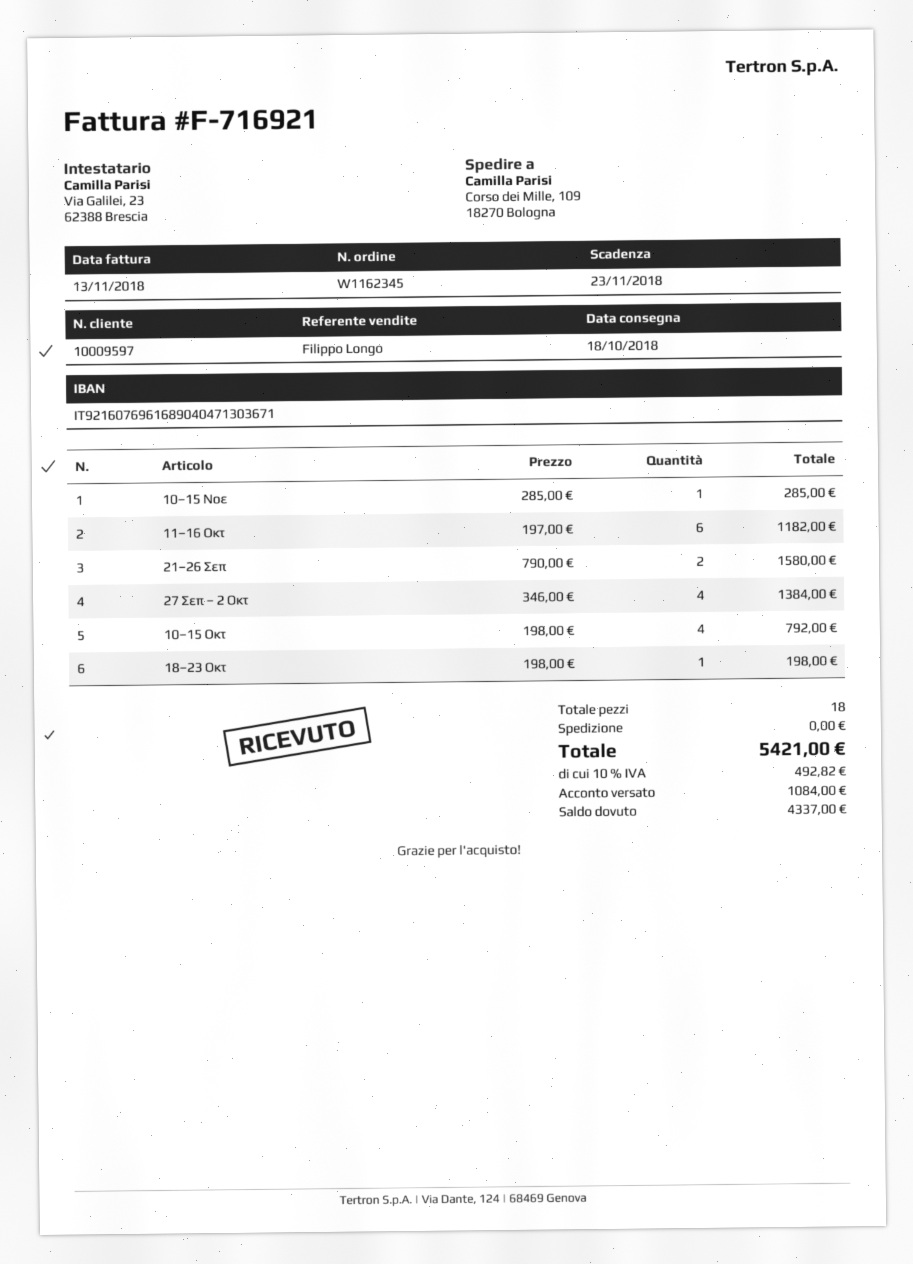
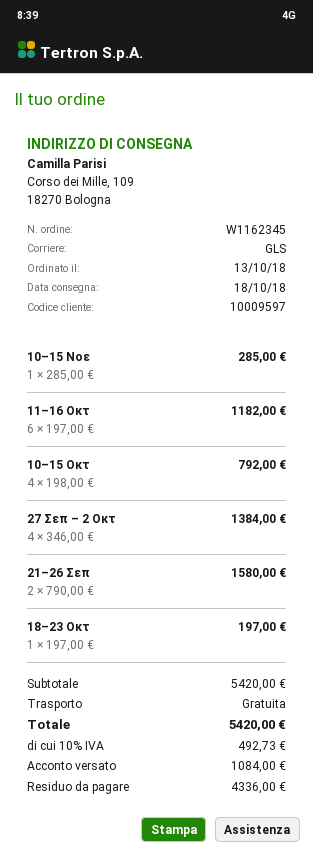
18–23 Οκτ: 1 x 198.00 = 198.00 -> 1 x 197.00 = 197.00
tax: 10% = 492.82 -> 10% = 492.73
total: 5421.00 -> 5420.00
balance: 4337.00 -> 4336.00

